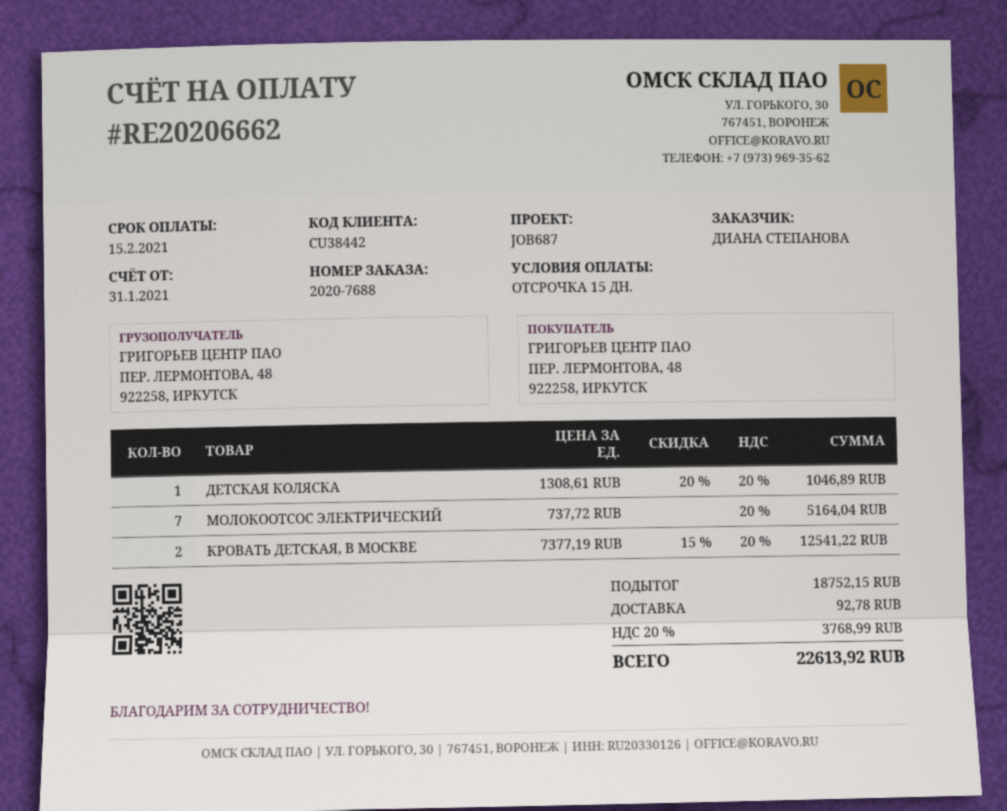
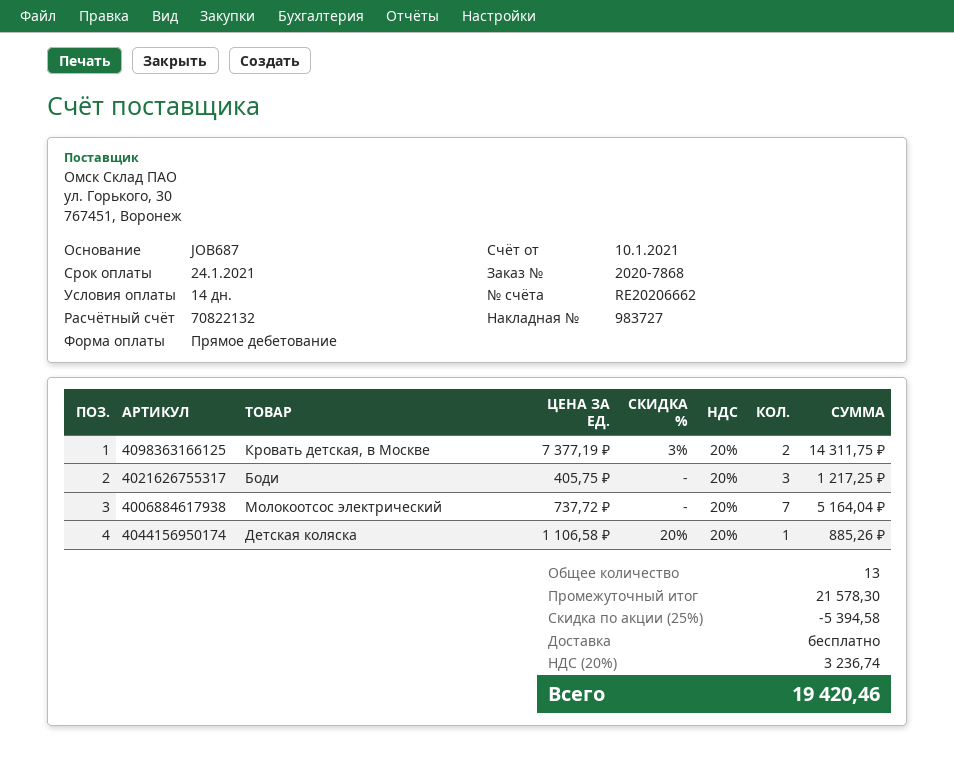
order number: 2020-7688 -> 2020-7868
invoice date: 2021-01-31 -> 2021-01-10
payment terms: 15 days -> 14 days
due date: 2021-02-15 -> 2021-01-24
ДЕТСКАЯ КОЛЯСКА: 1 x 1308.61 - 20% = 1046.89 -> 1 x 1106.58 - 20% = 885.26
КРОВАТЬ ДЕТСКАЯ, В МОСКВЕ: 2 x 7377.19 - 15% = 12541.22 -> 2 x 7377.19 - 3% = 14311.75
Боди: none -> 3 x 405.75 = 1217.25
subtotal: 18752.15 -> 21578.30
discount: none -> 25% = 5394.58
shipping: 92.78 -> 0.00
tax: 20% = 3768.99 -> 20% = 3236.74
total: 22613.92 -> 19420.46

